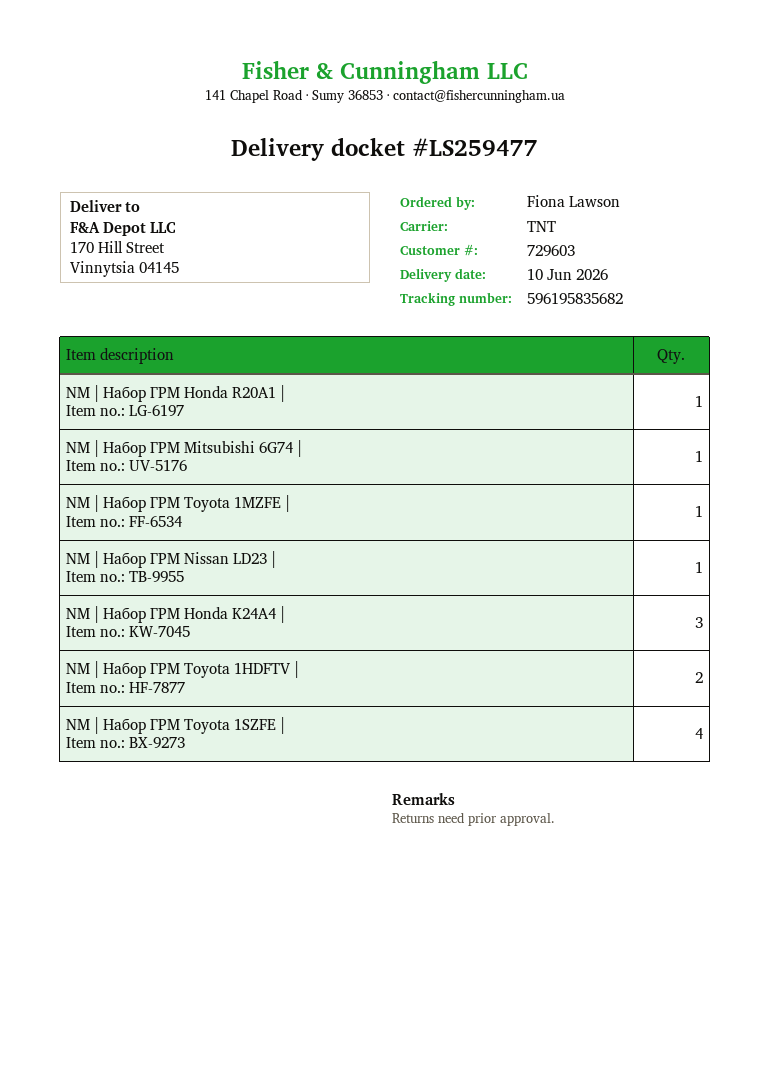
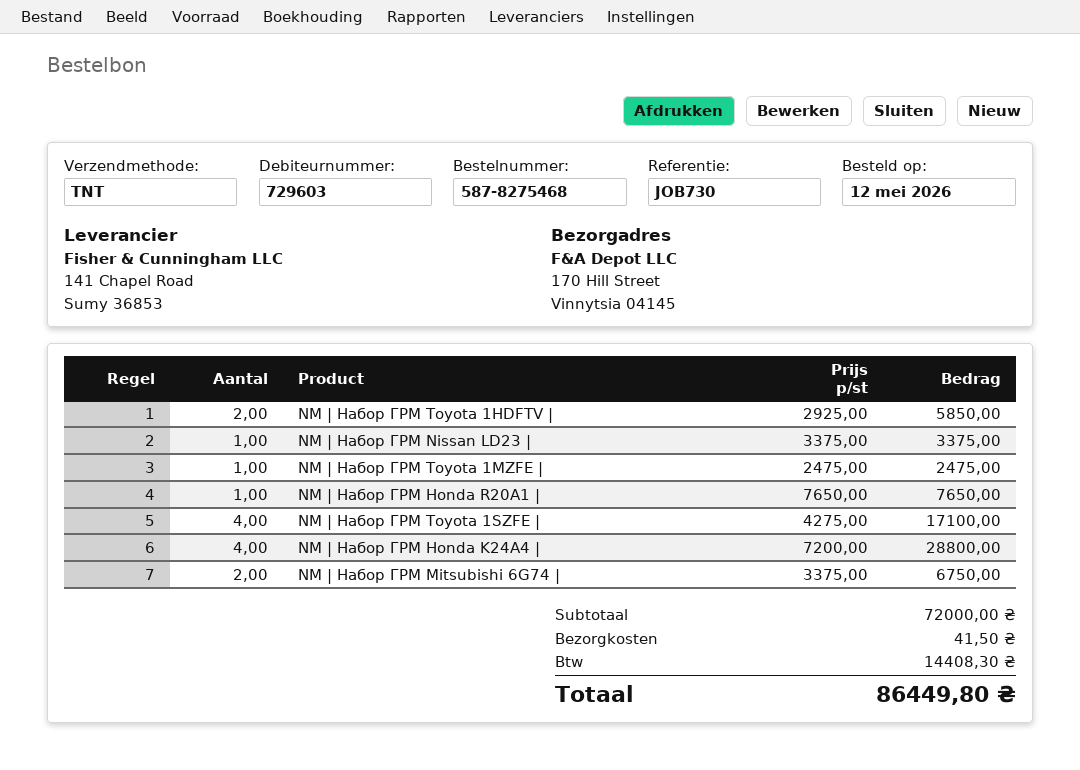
NM | Набор ГРМ Mitsubishi 6G74 |: 1 -> 2
NM | Набор ГРМ Honda K24A4 |: 3 -> 4

